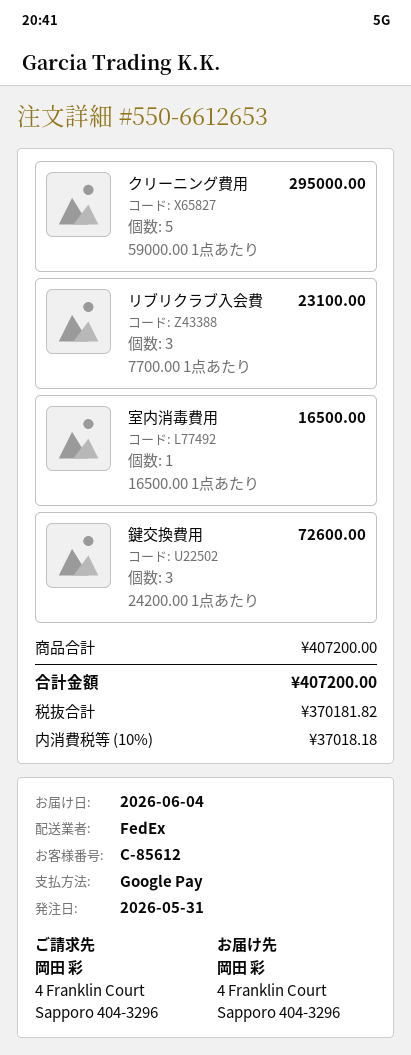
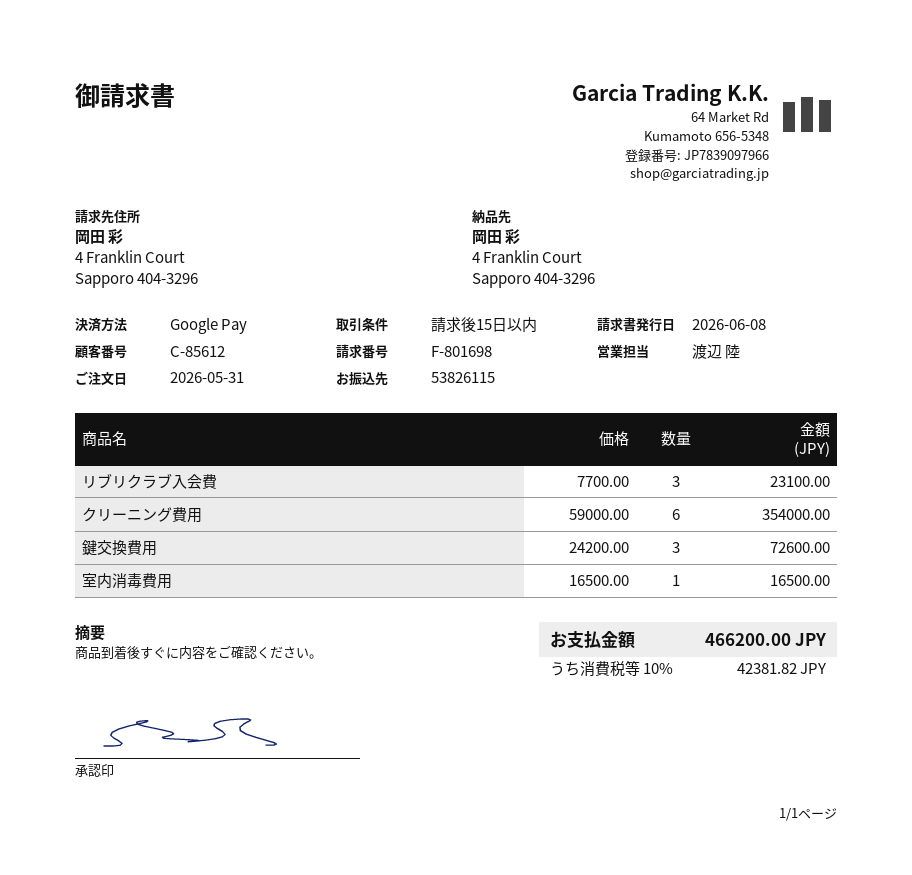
クリーニング費用: 5 x 59000.00 = 295000.00 -> 6 x 59000.00 = 354000.00
tax: 10% = 37018.18 -> 10% = 42381.82
total: 407200.00 -> 466200.00

